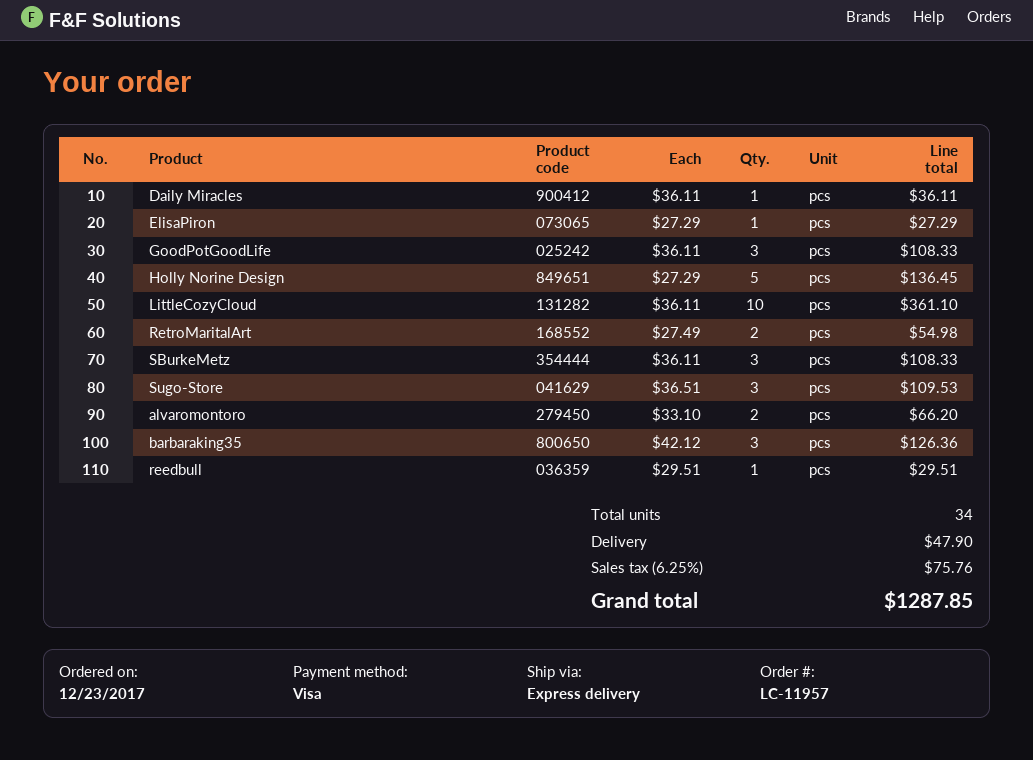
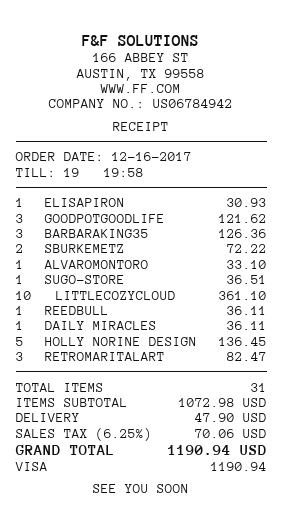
order date: 2017-12-23 -> 2017-12-16
ElisaPiron: 1 for 27.29 -> 1 for 30.93
GoodPotGoodLife: 3 for 108.33 -> 3 for 121.62
RetroMaritalArt: 2 for 54.98 -> 3 for 82.47
SBurkeMetz: 3 for 108.33 -> 2 for 72.22
Sugo-Store: 3 for 109.53 -> 1 for 36.51
alvaromontoro: 2 for 66.20 -> 1 for 33.10
reedbull: 1 for 29.51 -> 1 for 36.11
total quantity: 34 -> 31
tax: 6.25% = 75.76 -> 6.25% = 70.06
total: 1287.85 -> 1190.94

